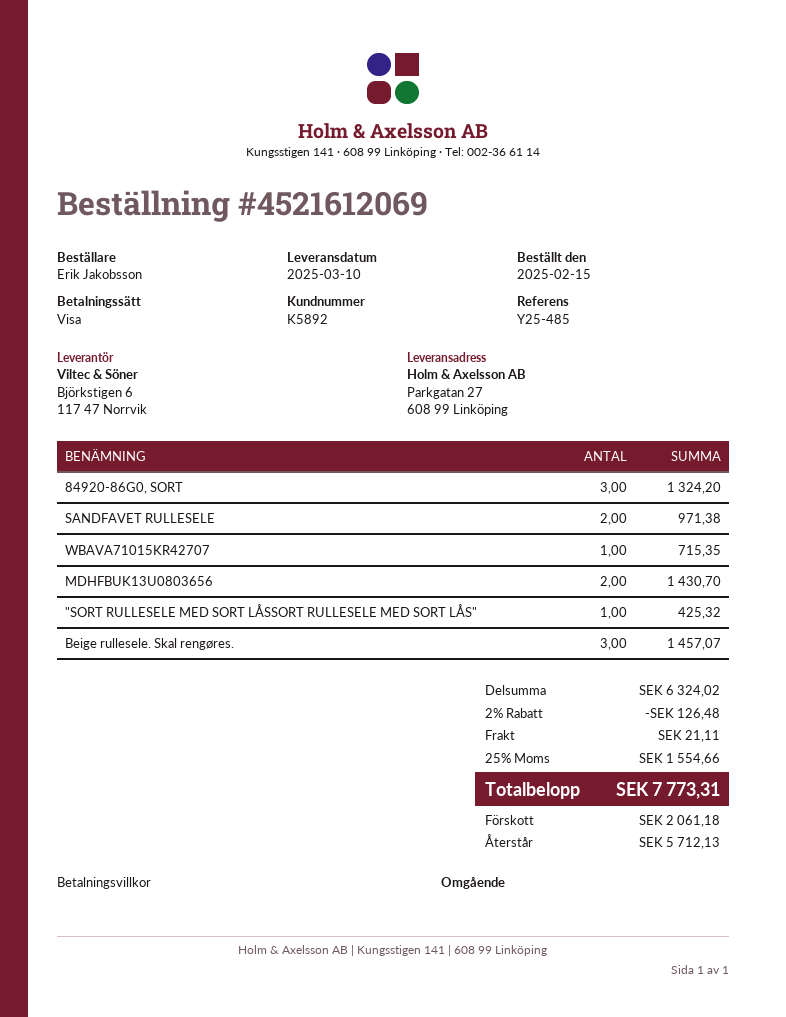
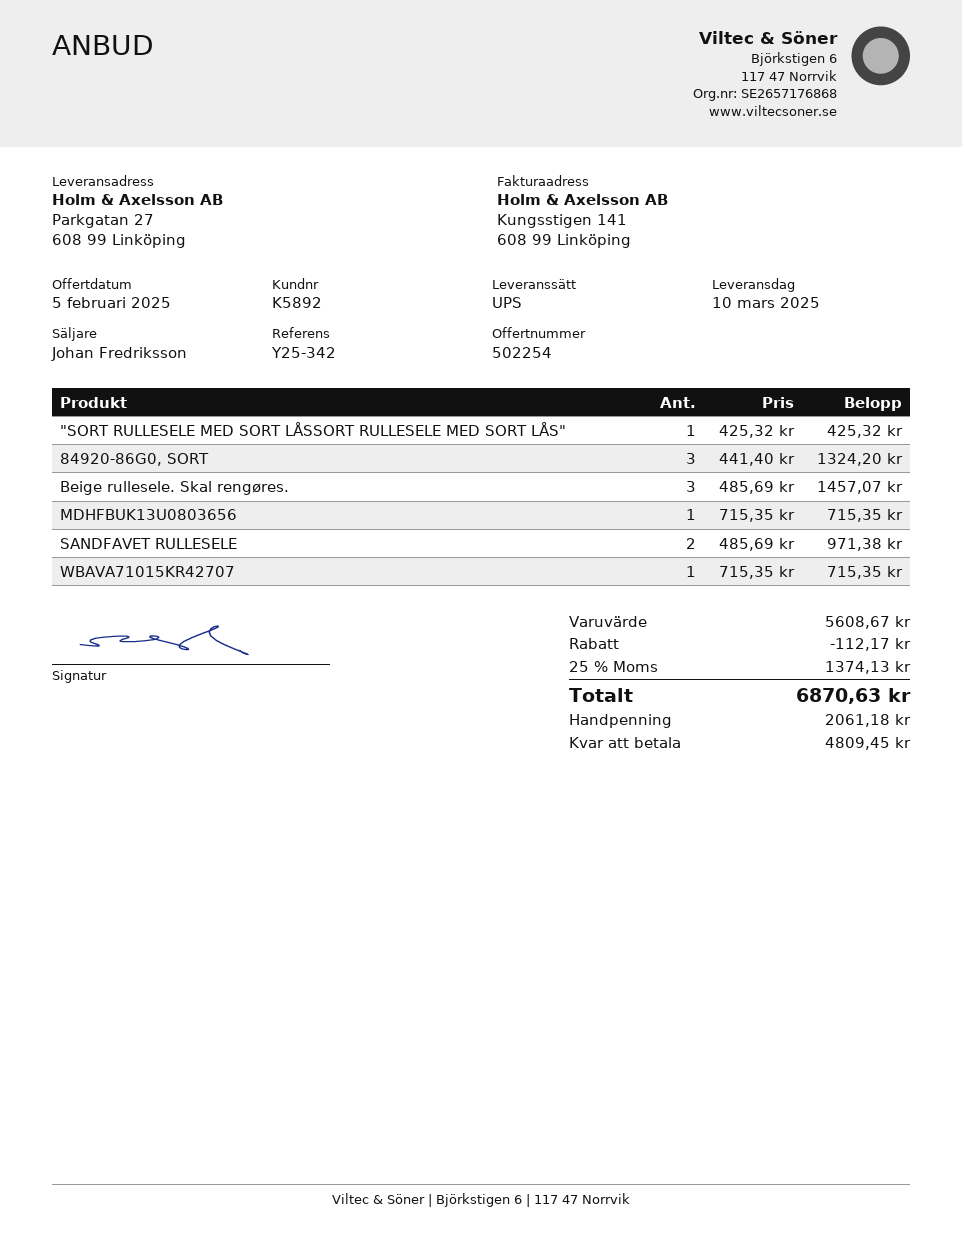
reference: Y25-485 -> Y25-342
MDHFBUK13U0803656: 2 for 1430.70 -> 1 for 715.35
subtotal: 6324.02 -> 5608.67
discount: 126.48 -> 112.17
shipping: 21.11 -> none
tax: 25% = 1554.66 -> 25% = 1374.13
total: 7773.31 -> 6870.63
balance: 5712.13 -> 4809.45

